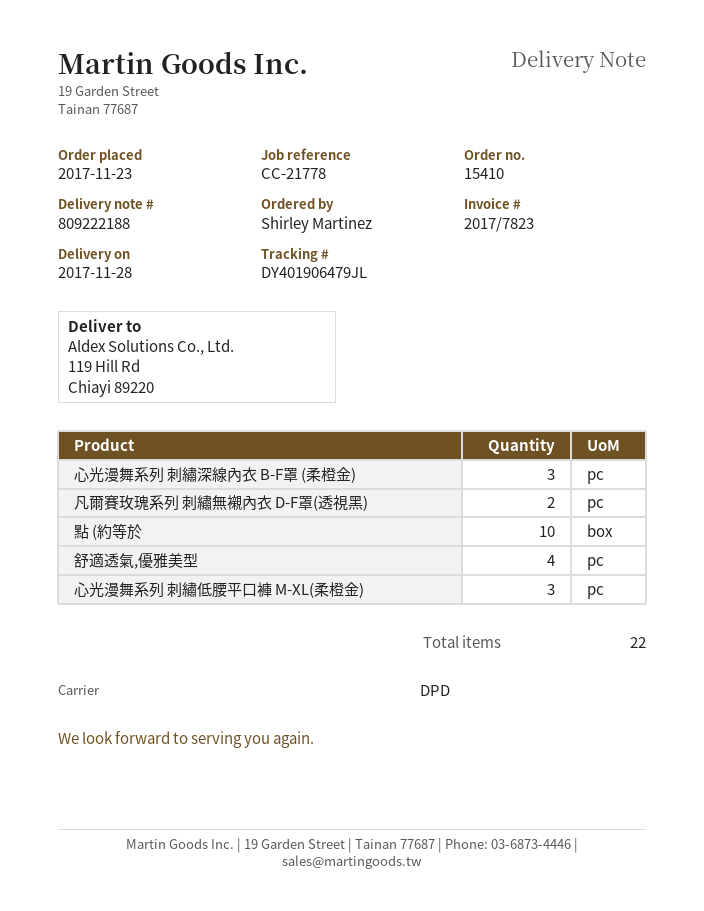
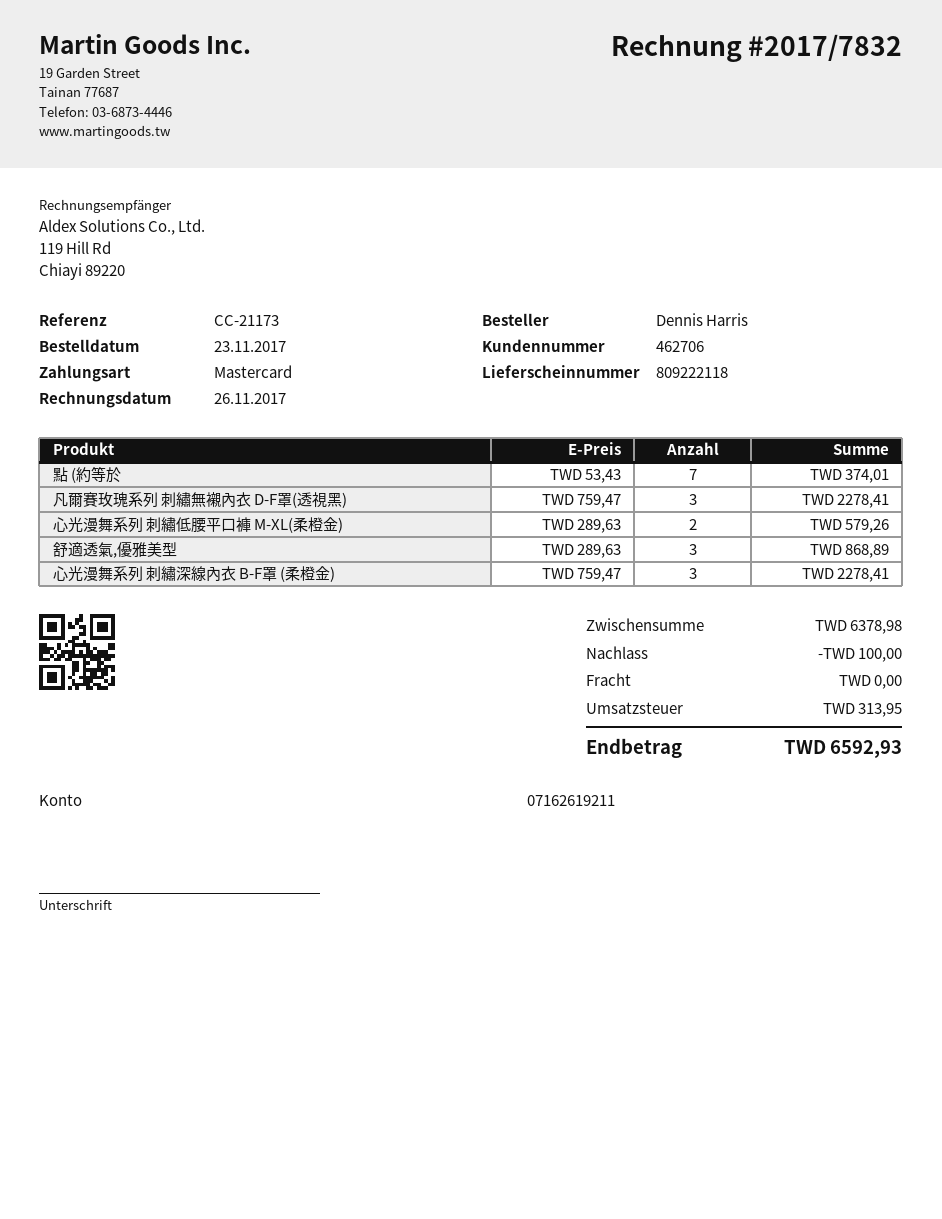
delivery note number: 809222188 -> 809222118
invoice number: 2017/7823 -> 2017/7832
reference: CC-21778 -> CC-21173
ordered by: Shirley Martinez -> Dennis Harris
凡爾賽玫瑰系列 刺繡無襯內衣 D-F罩(透視黑): 2 -> 3
點 (約等於: 10 -> 7
舒適透氣,優雅美型: 4 -> 3
心光漫舞系列 刺繡低腰平口褲 M-XL(柔橙金): 3 -> 2

